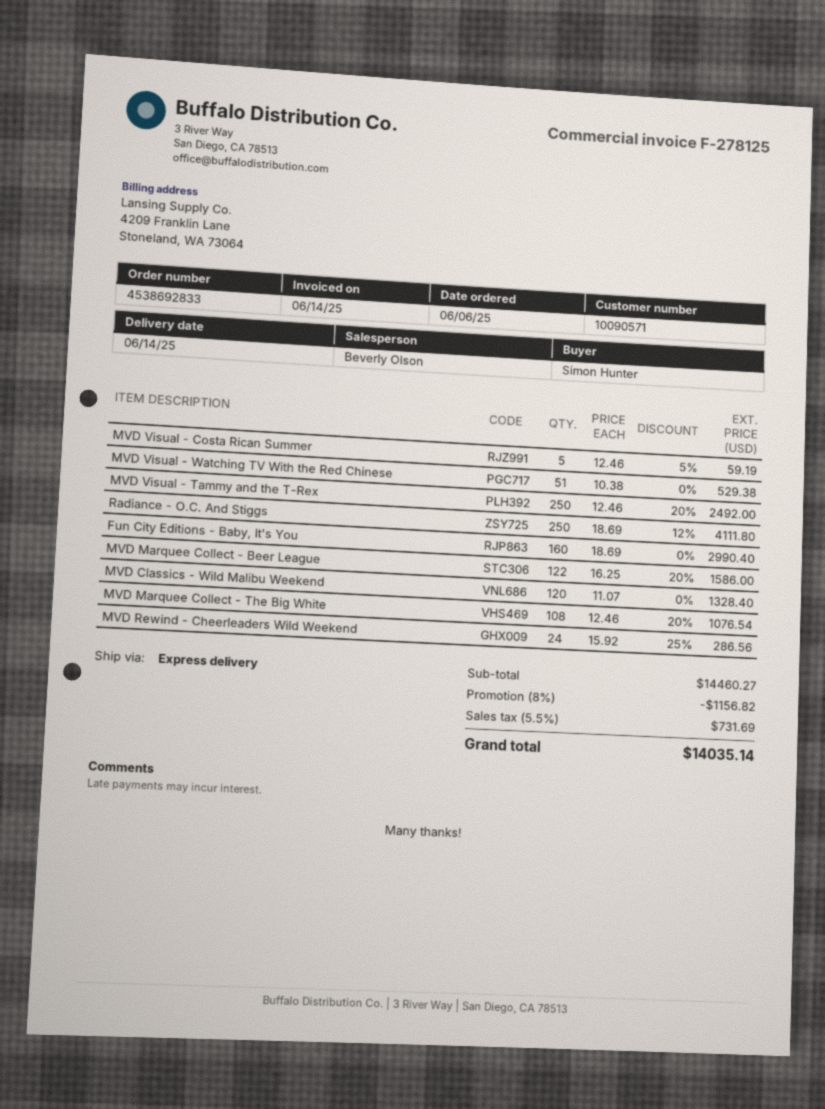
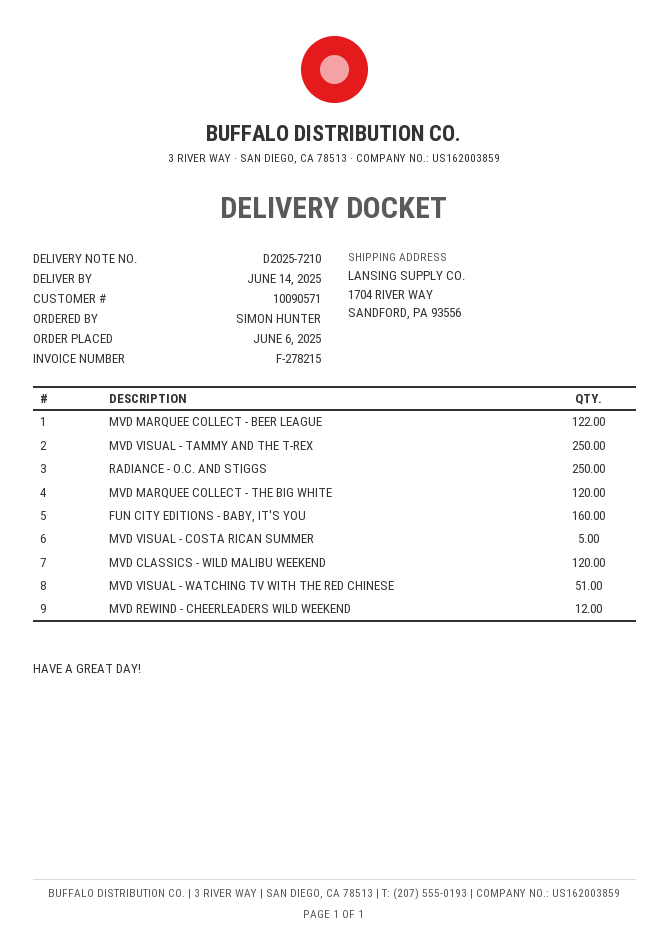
invoice number: F-278125 -> F-278215
MVD Marquee Collect - The Big White: 108 -> 120
MVD Rewind - Cheerleaders Wild Weekend: 24 -> 12

